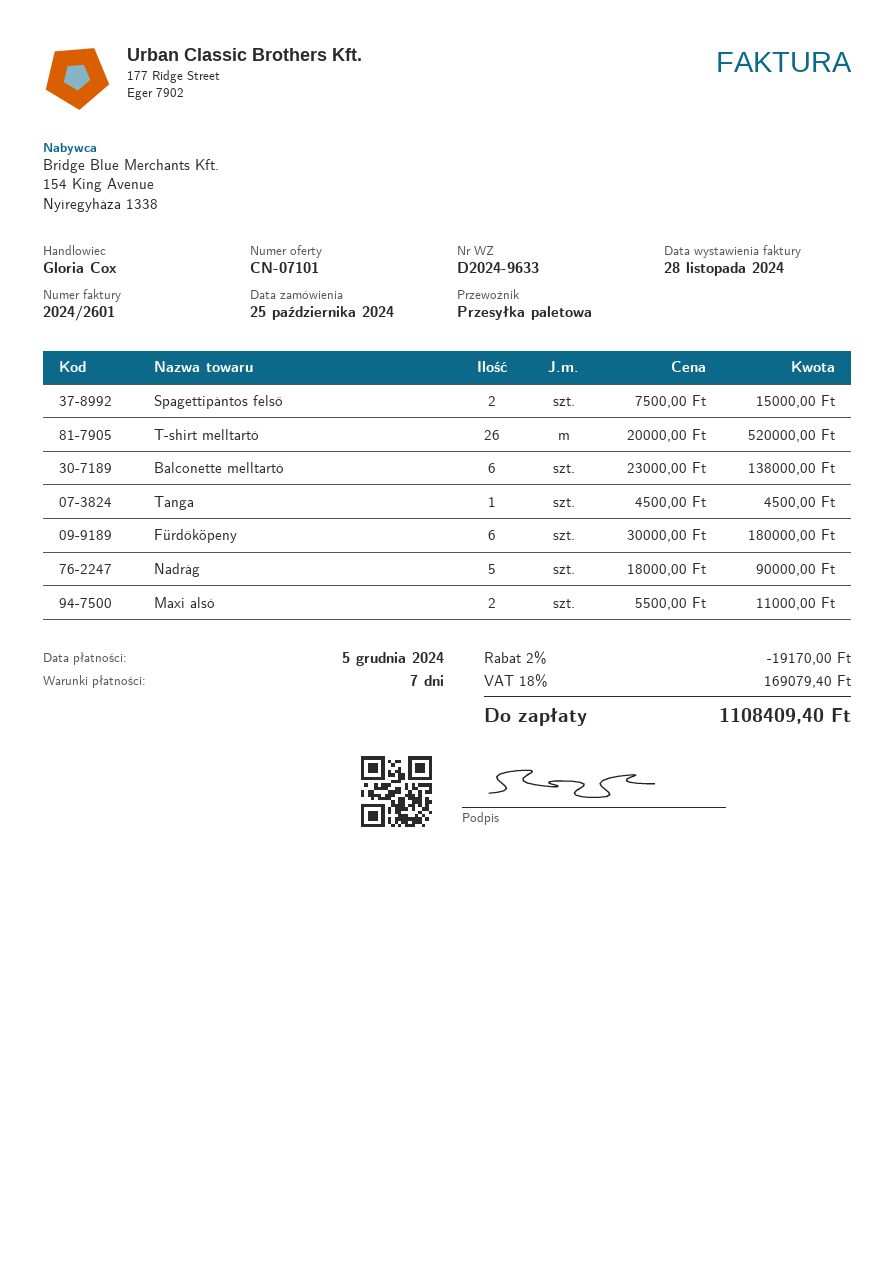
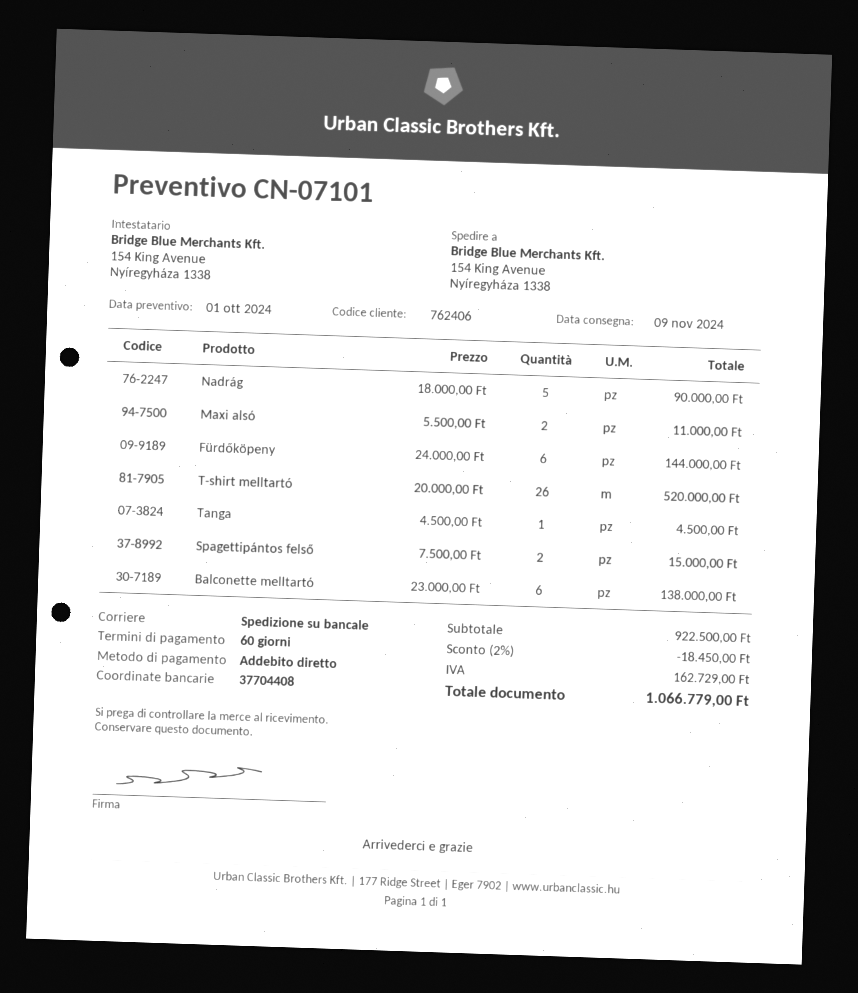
payment terms: 7 days -> 60 days
Fürdőköpeny: 6 x 30000.00 = 180000.00 -> 6 x 24000.00 = 144000.00
discount: 2% = 19170.00 -> 2% = 18450.00
tax: 169079.40 -> 162729.00
total: 1108409.40 -> 1066779.00

